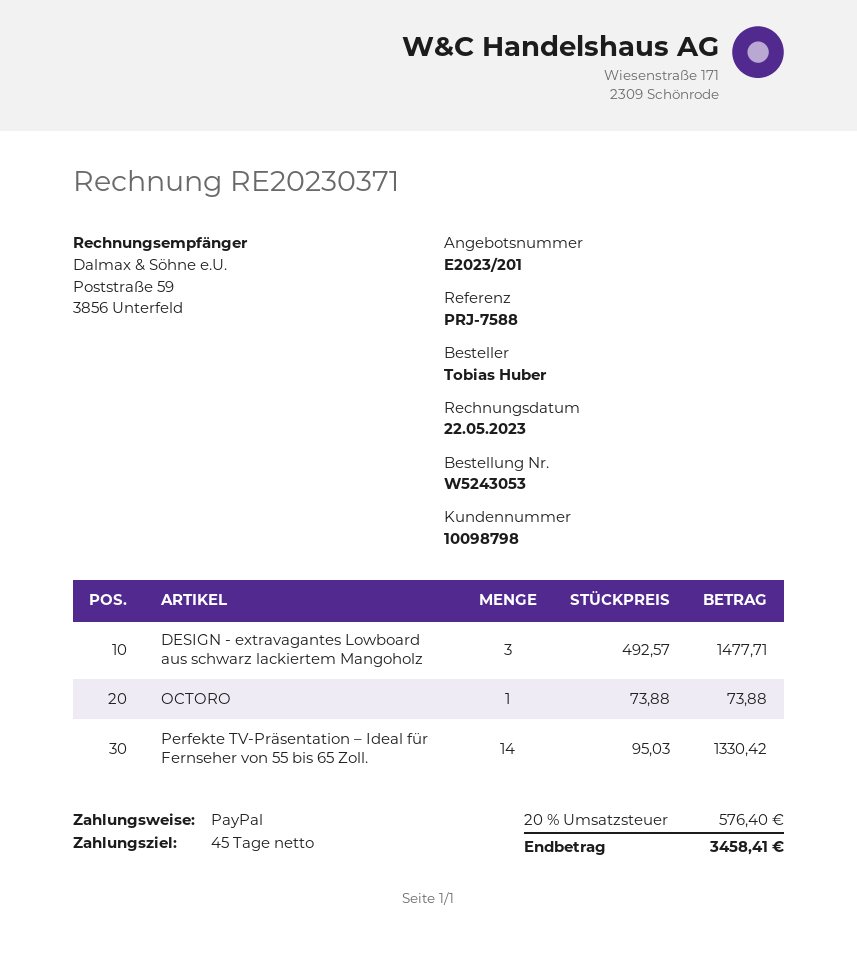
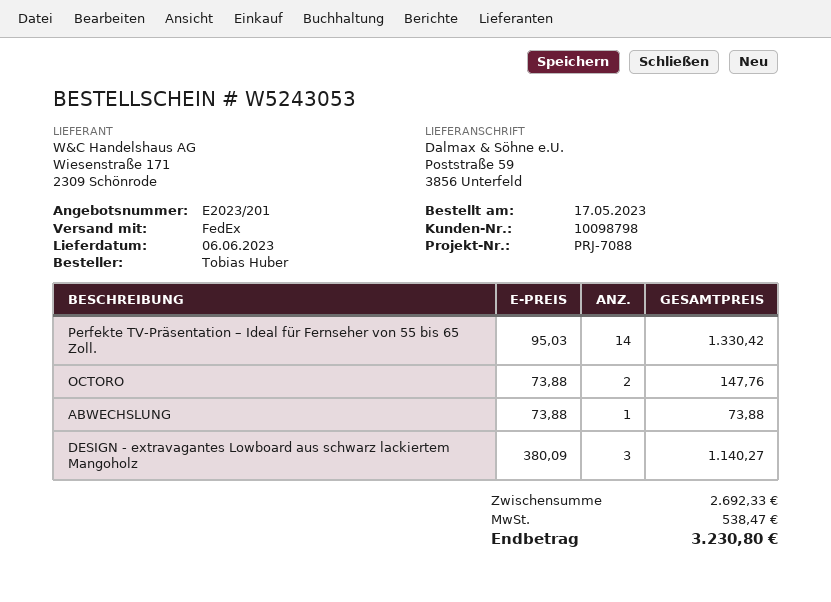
reference: PRJ-7588 -> PRJ-7088
DESIGN - extravagantes Lowboard aus schwarz lackiertem Mangoholz: 3 x 492.57 = 1477.71 -> 3 x 380.09 = 1140.27
OCTORO: 1 x 73.88 = 73.88 -> 2 x 73.88 = 147.76
ABWECHSLUNG: none -> 1 x 73.88 = 73.88
tax: 576.40 -> 538.47
total: 3458.41 -> 3230.80

